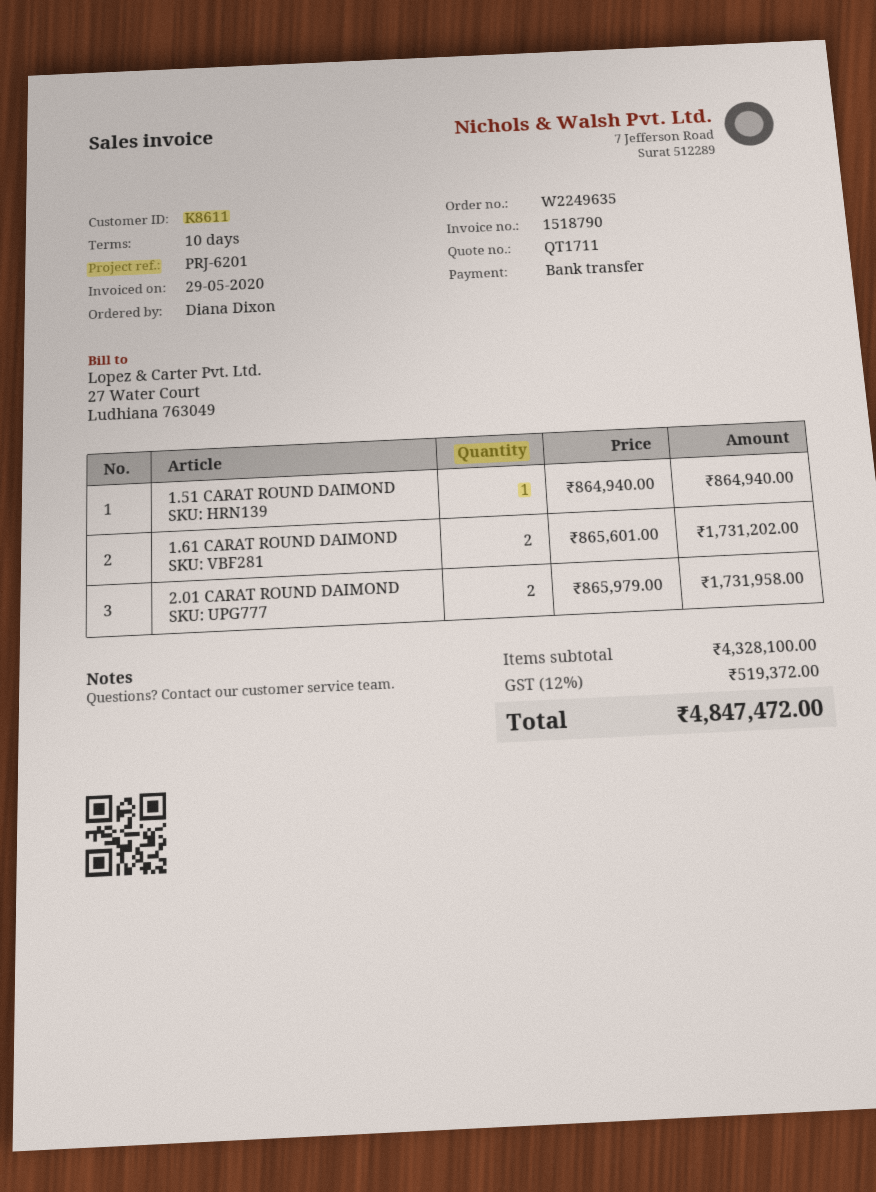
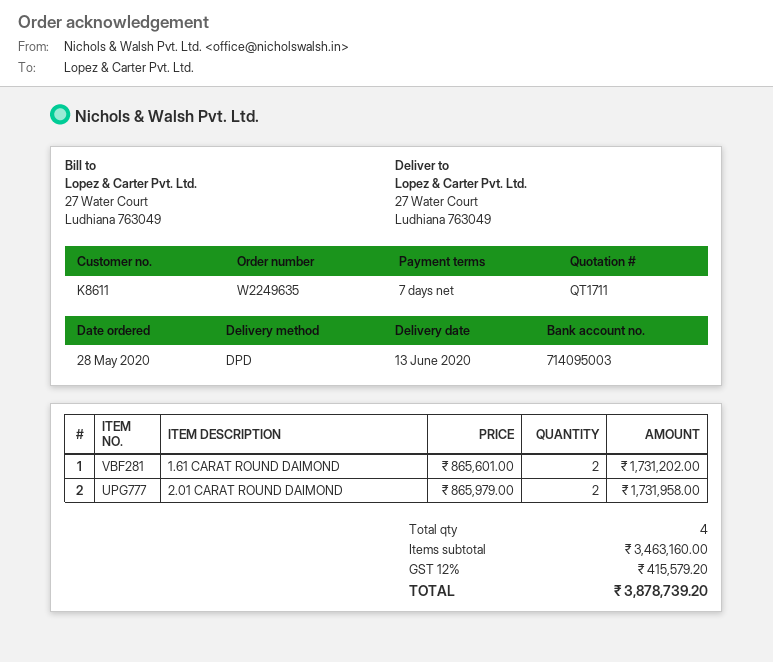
payment terms: 10 days -> 7 days
1.51 CARAT ROUND DAIMOND: 1 x 864940.00 = 864940.00 -> none
subtotal: 4328100.00 -> 3463160.00
tax: 12% = 519372.00 -> 12% = 415579.20
total: 4847472.00 -> 3878739.20

